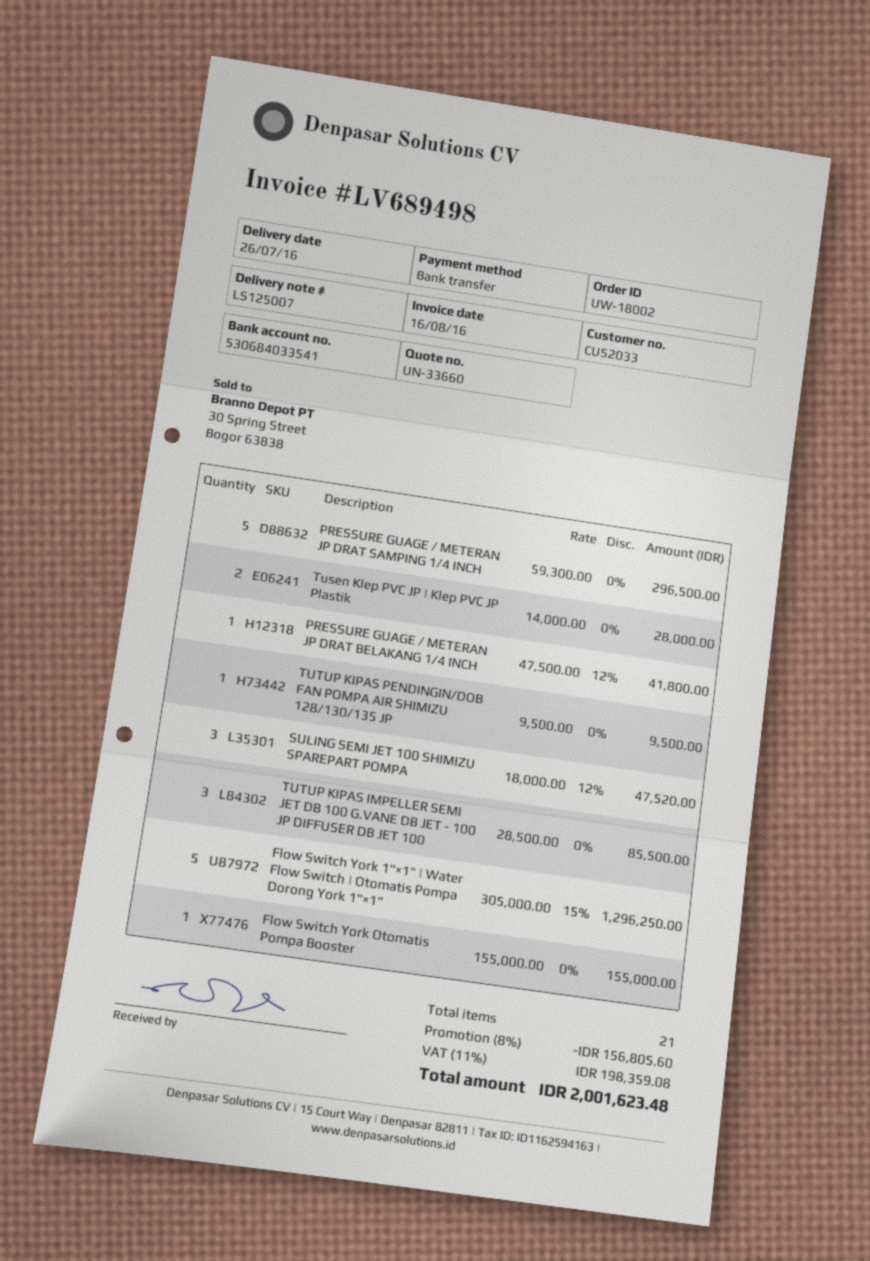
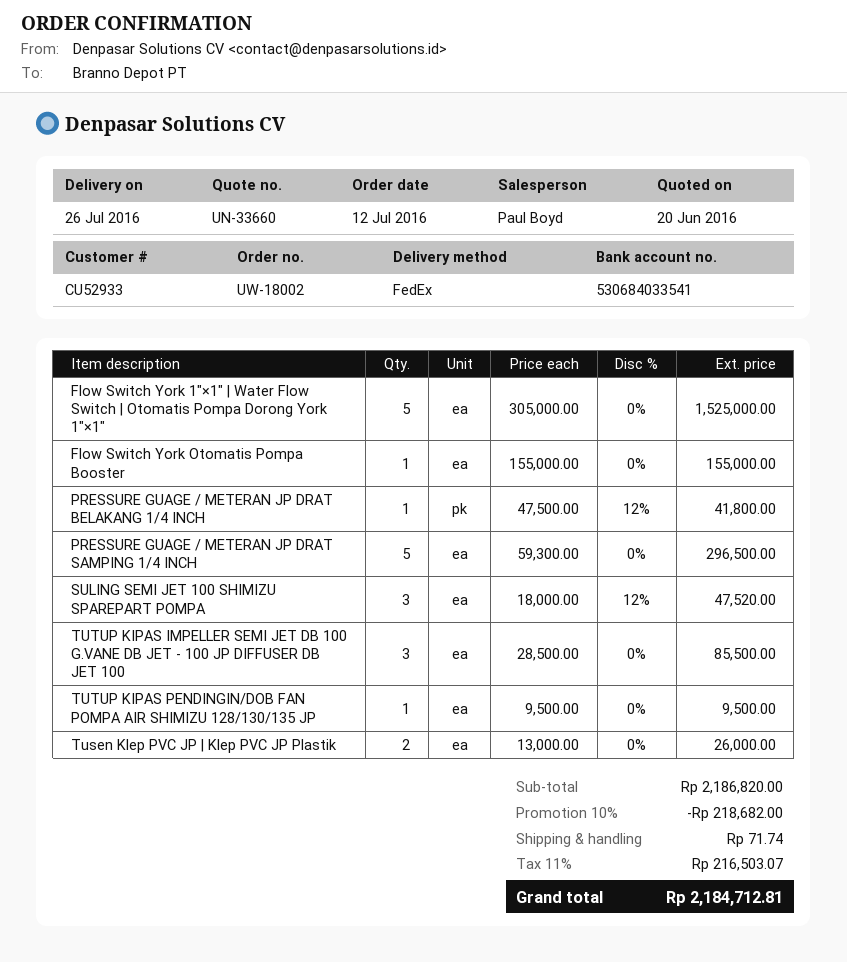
customer number: CU52033 -> CU52933
Tusen Klep PVC JP | Klep PVC JP Plastik: 2 x 14000.00 = 28000.00 -> 2 x 13000.00 = 26000.00
Flow Switch York 1"×1" | Water Flow Switch | Otomatis Pompa Dorong York 1"×1": 5 x 305000.00 - 15% = 1296250.00 -> 5 x 305000.00 = 1525000.00
discount: 8% = 156805.60 -> 10% = 218682.00
shipping: none -> 71.74
tax: 11% = 198359.08 -> 11% = 216503.07
total: 2001623.48 -> 2184712.81

